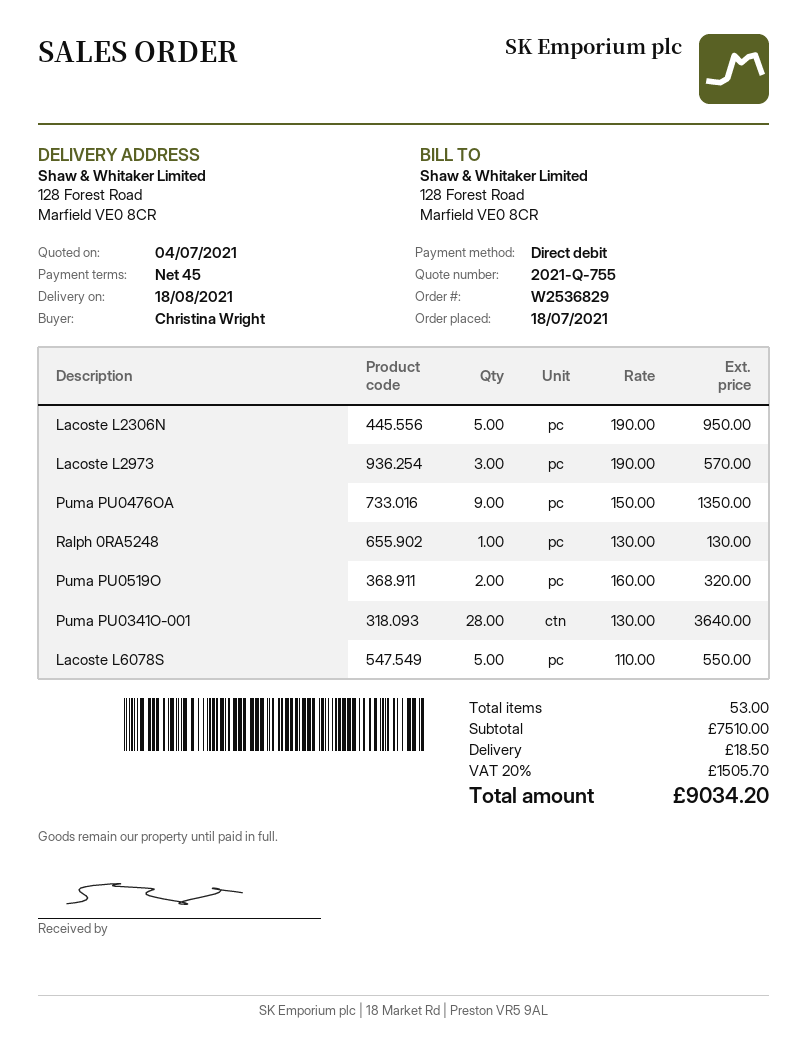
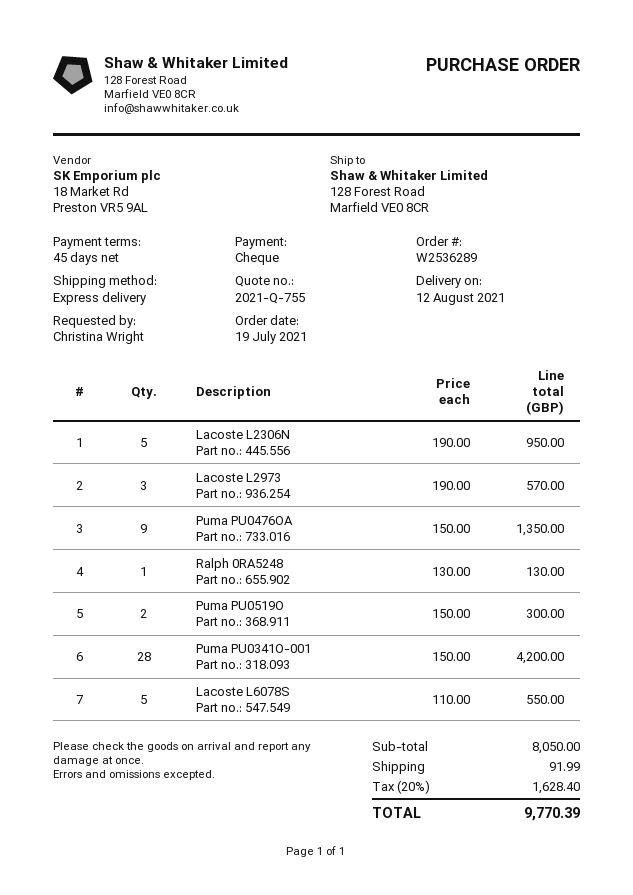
order number: W2536829 -> W2536289
order date: 2021-07-18 -> 2021-07-19
delivery date: 2021-08-18 -> 2021-08-12
payment method: direct debit -> cheque
Puma PU0519O: 2 x 160.00 = 320.00 -> 2 x 150.00 = 300.00
Puma PU0341O-001: 28 x 130.00 = 3640.00 -> 28 x 150.00 = 4200.00
subtotal: 7510.00 -> 8050.00
shipping: 18.50 -> 91.99
tax: 20% = 1505.70 -> 20% = 1628.40
total: 9034.20 -> 9770.39

